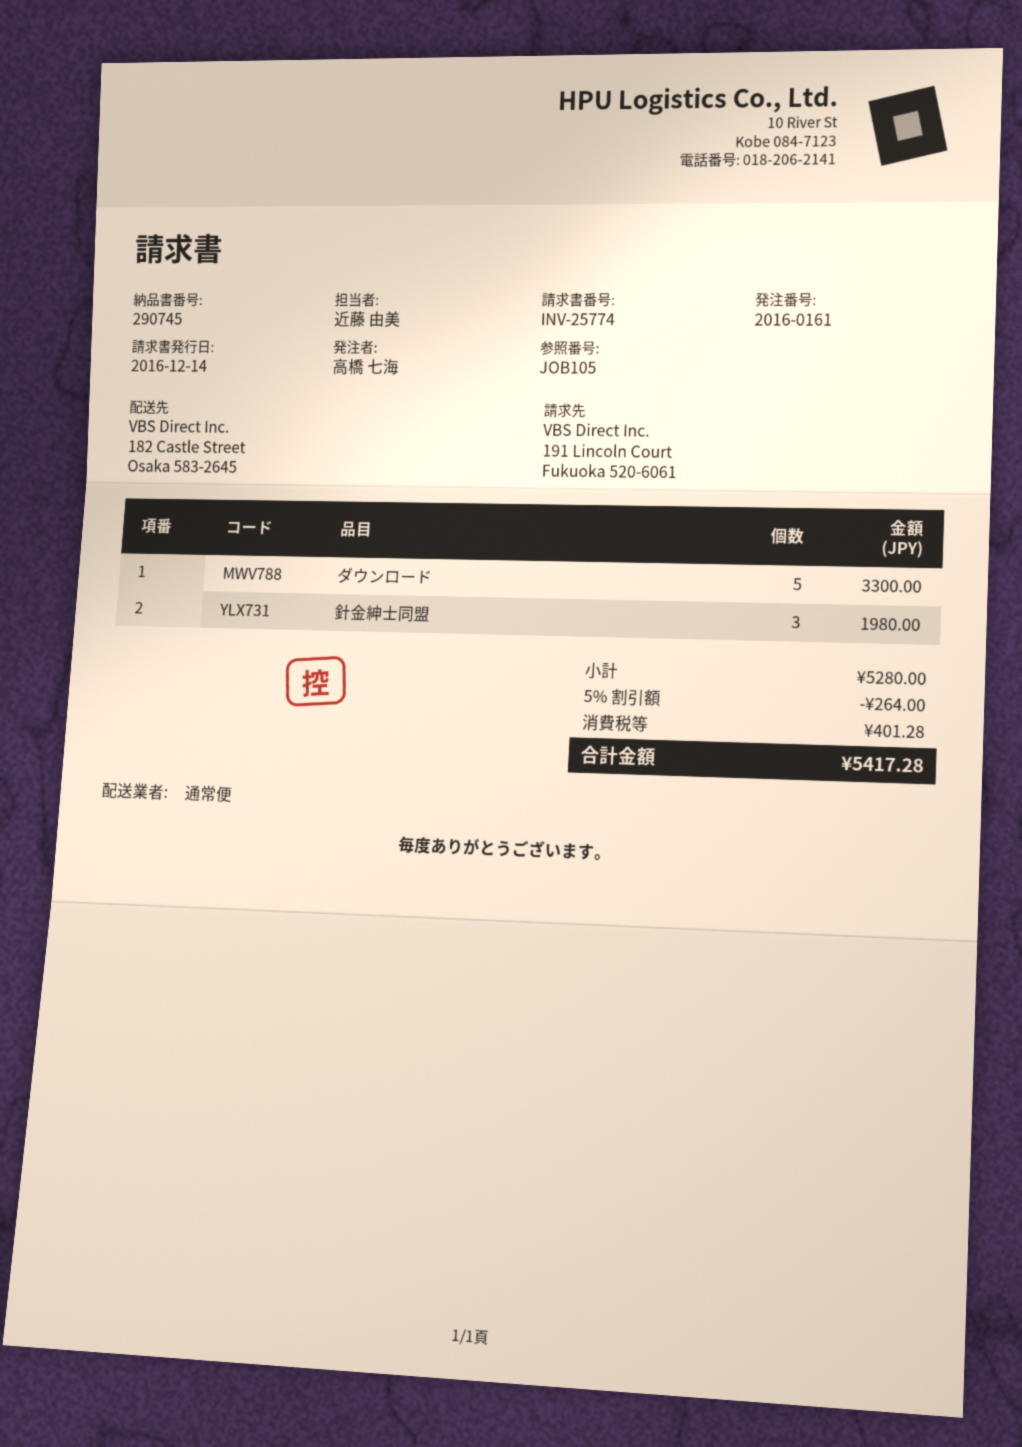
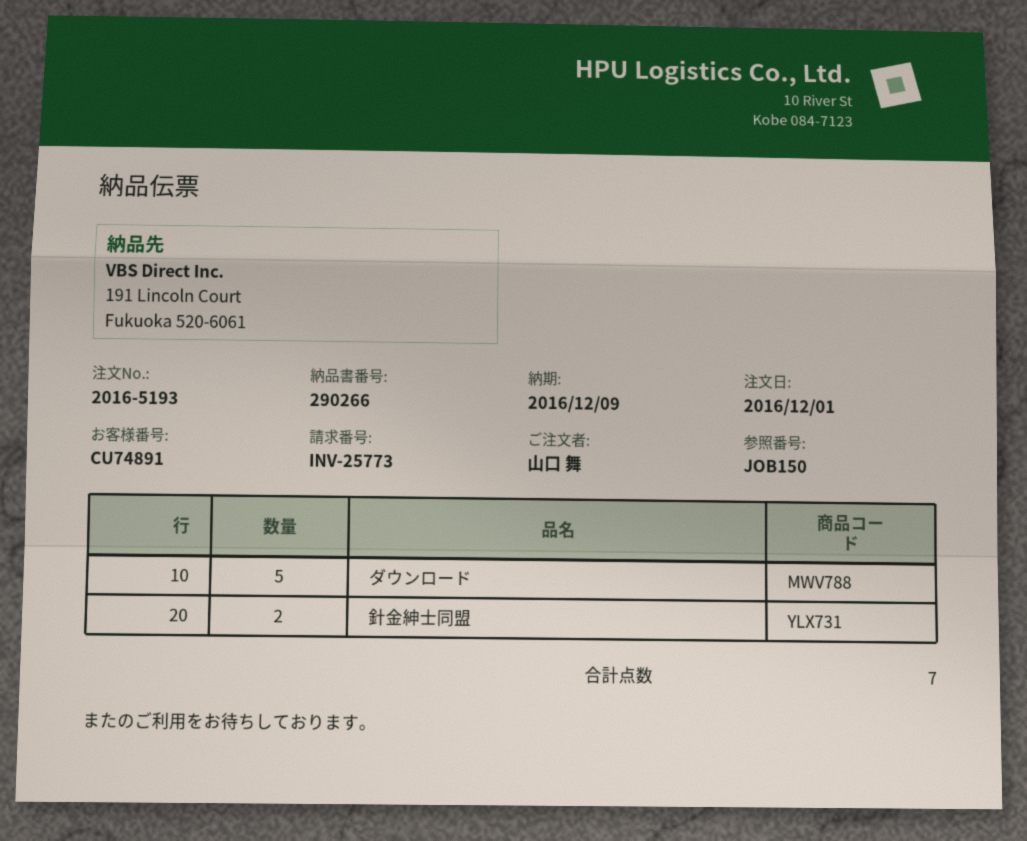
order number: 2016-0161 -> 2016-5193
delivery note number: 290745 -> 290266
invoice number: INV-25774 -> INV-25773
reference: JOB105 -> JOB150
ordered by: 高橋 七海 -> 山口 舞
ship to: 182 Castle Street, Osaka 583-2645 -> 191 Lincoln Court, Fukuoka 520-6061
針金紳士同盟: 3 -> 2

